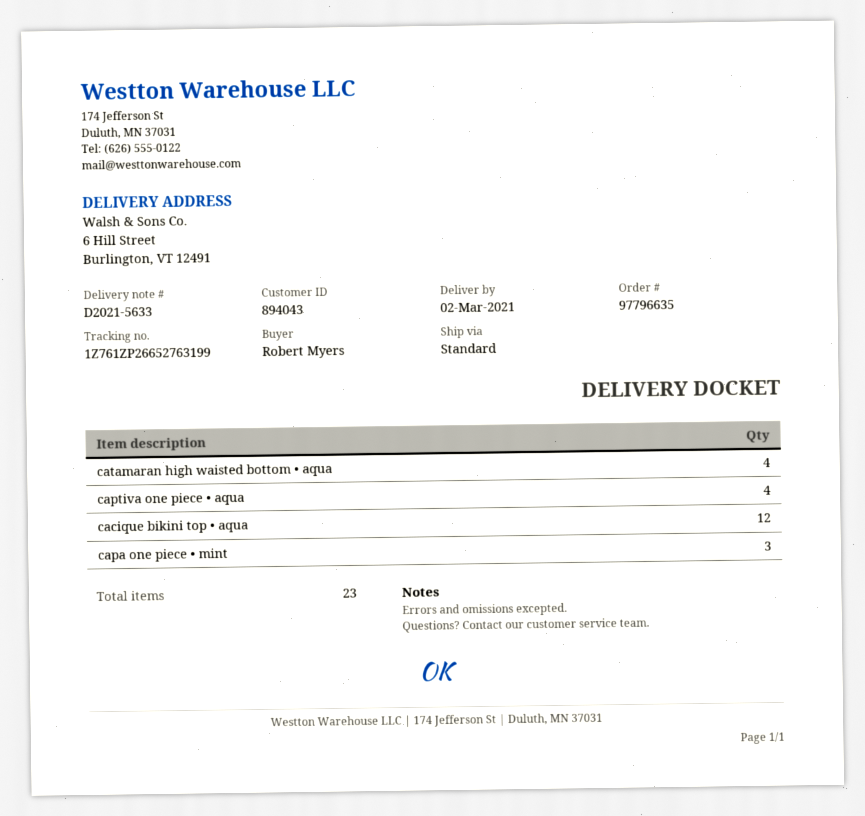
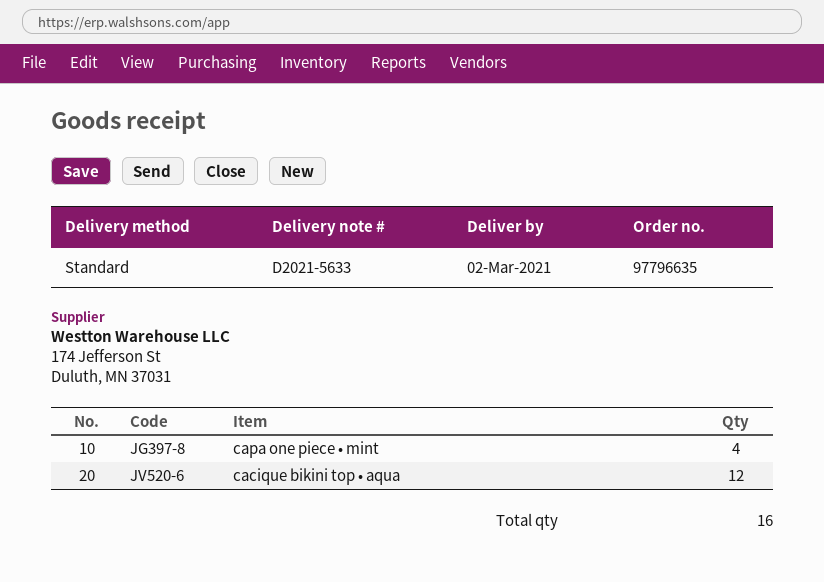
catamaran high waisted bottom • aqua: 4 -> none
captiva one piece • aqua: 4 -> none
capa one piece • mint: 3 -> 4
total quantity: 23 -> 16

